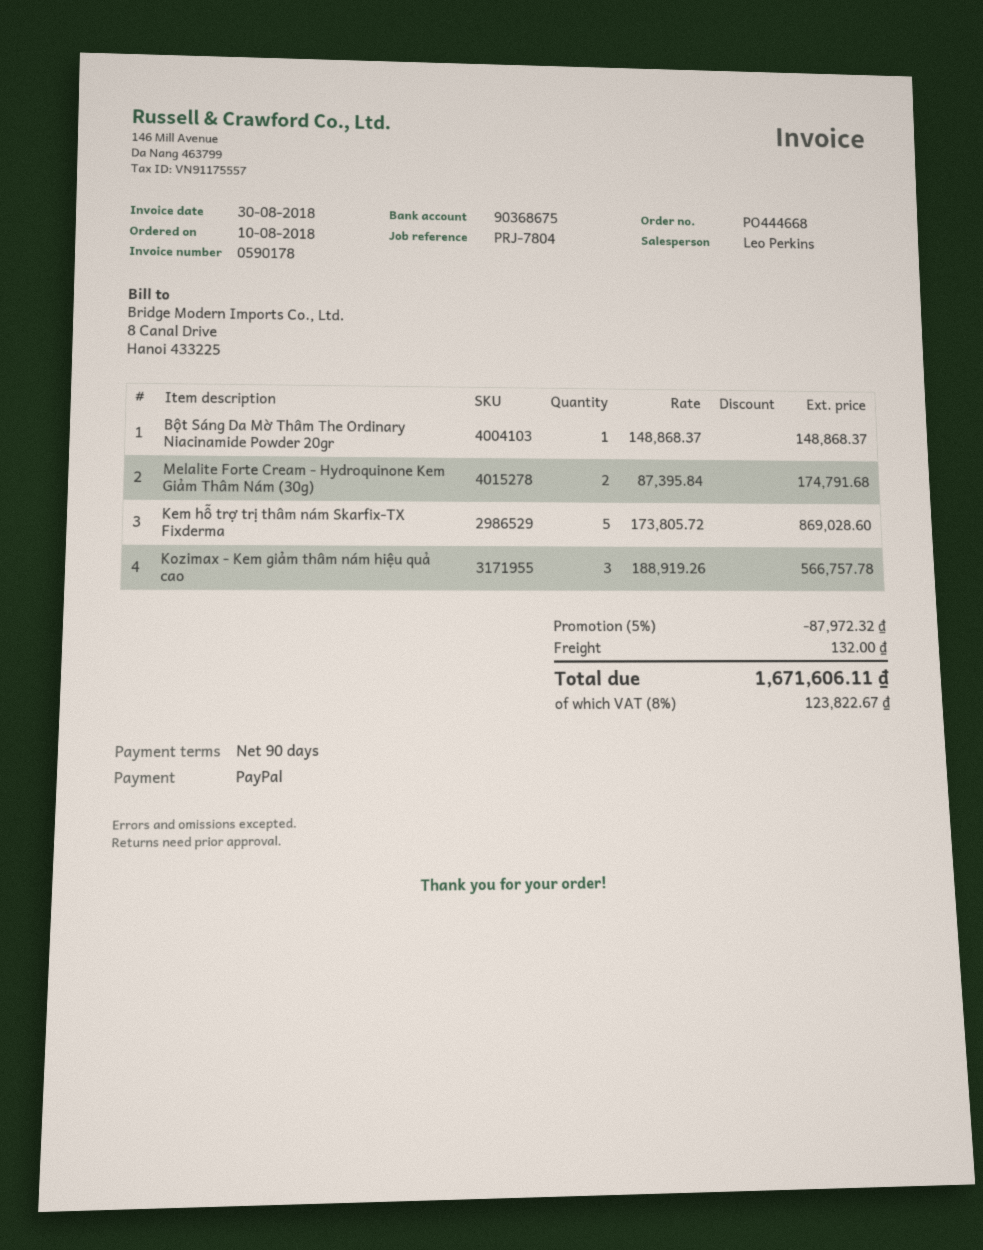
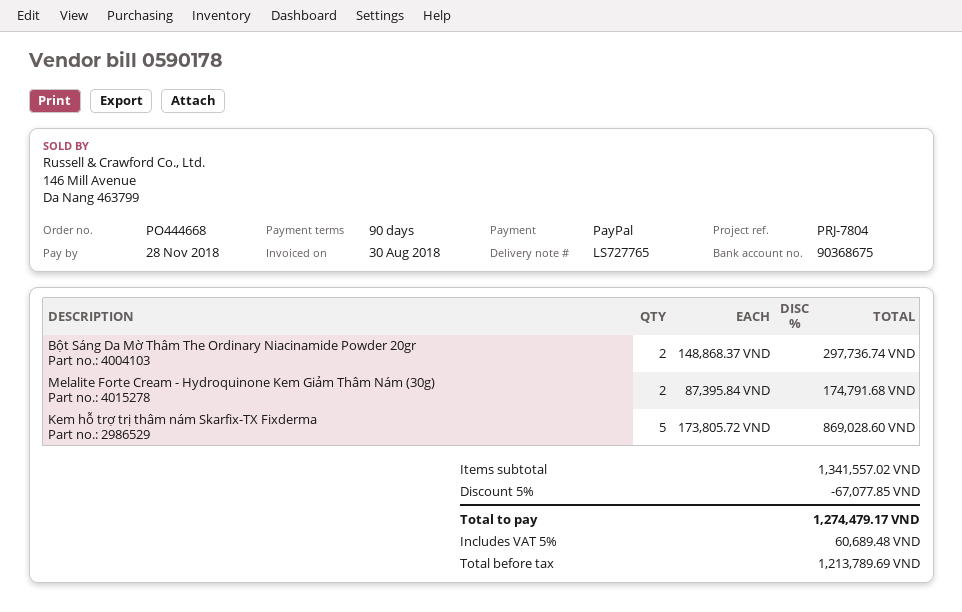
Bột Sáng Da Mờ Thâm The Ordinary Niacinamide Powder 20gr: 1 x 148868.37 = 148868.37 -> 2 x 148868.37 = 297736.74
Kozimax - Kem giảm thâm nám hiệu quả cao: 3 x 188919.26 = 566757.78 -> none
discount: 5% = 87972.32 -> 5% = 67077.85
shipping: 132.00 -> none
tax: 8% = 123822.67 -> 5% = 60689.48
total: 1671606.11 -> 1274479.17

